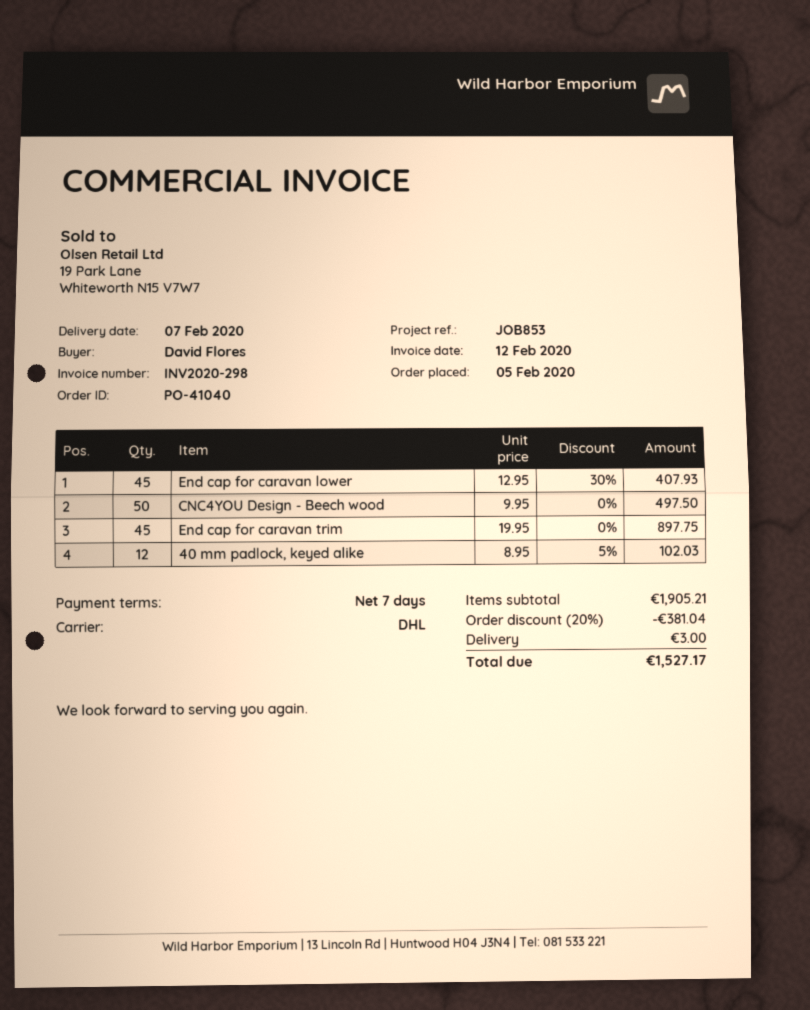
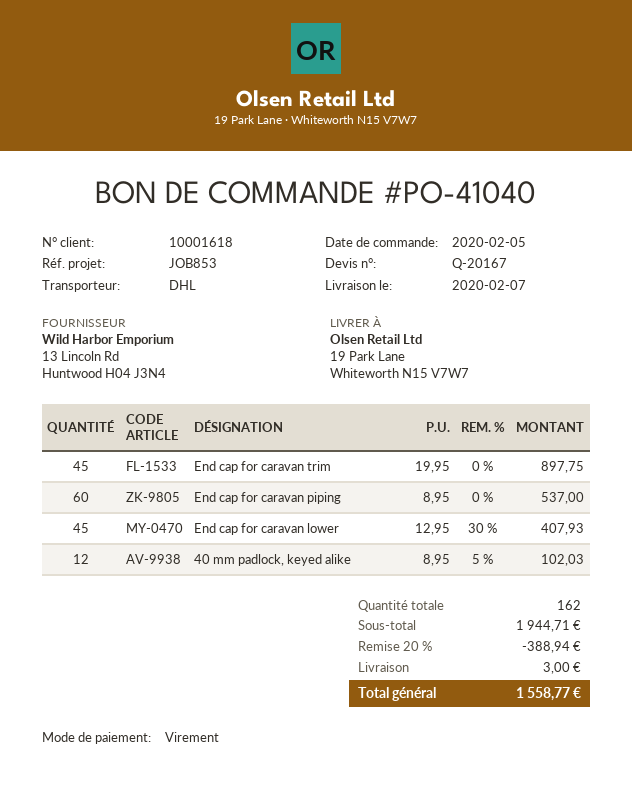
CNC4YOU Design - Beech wood: 50 x 9.95 = 497.50 -> none
End cap for caravan piping: none -> 60 x 8.95 = 537.00
subtotal: 1905.21 -> 1944.71
discount: 20% = 381.04 -> 20% = 388.94
total: 1527.17 -> 1558.77

